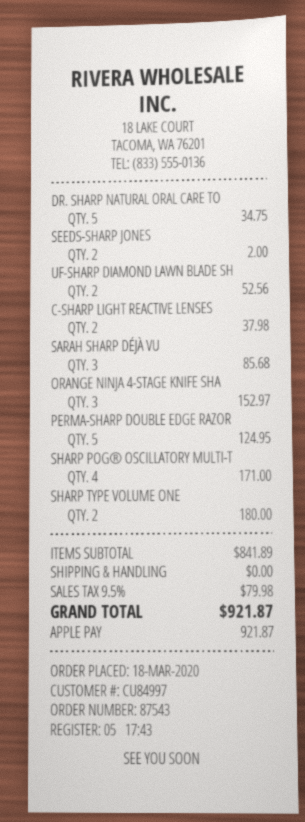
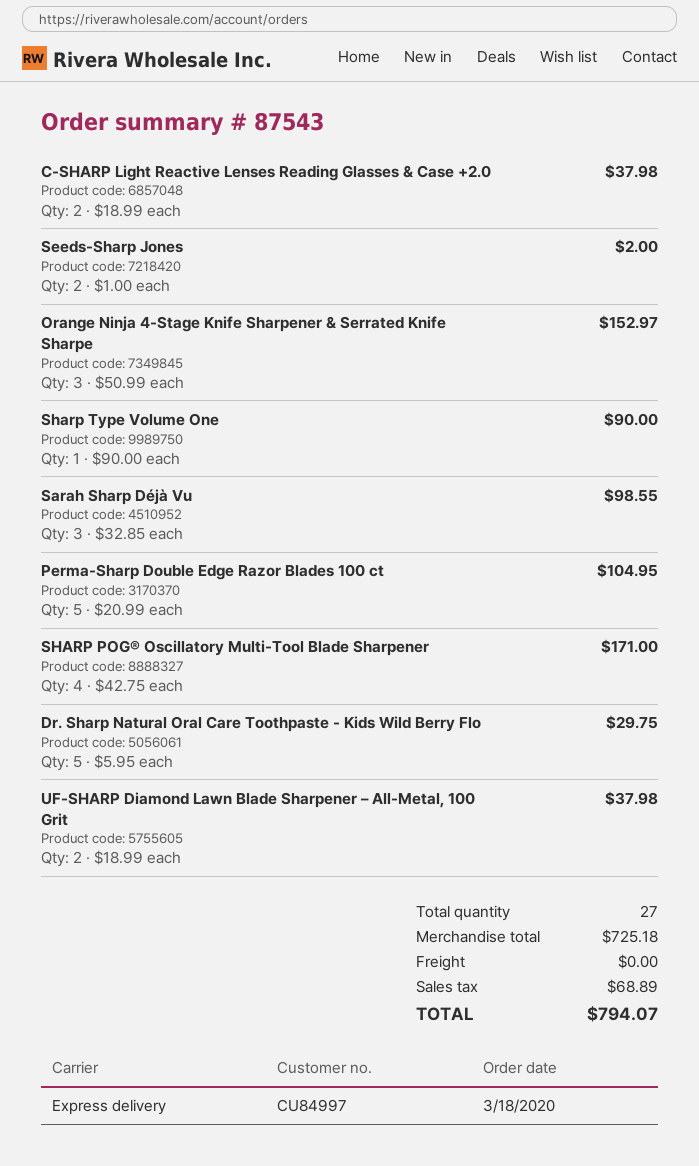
DR. SHARP NATURAL ORAL CARE TO: 5 for 34.75 -> 5 for 29.75
UF-SHARP DIAMOND LAWN BLADE SH: 2 for 52.56 -> 2 for 37.98
SARAH SHARP DÉJÀ VU: 3 for 85.68 -> 3 for 98.55
PERMA-SHARP DOUBLE EDGE RAZOR: 5 for 124.95 -> 5 for 104.95
SHARP TYPE VOLUME ONE: 2 for 180.00 -> 1 for 90.00
subtotal: 841.89 -> 725.18
tax: 79.98 -> 68.89
total: 921.87 -> 794.07

